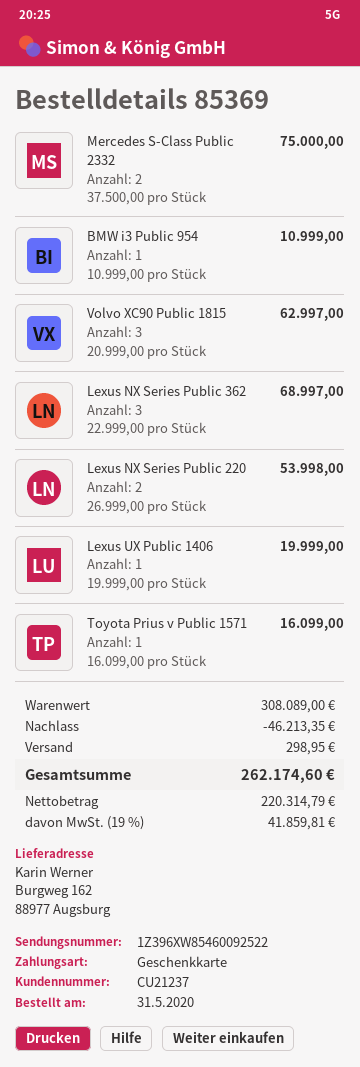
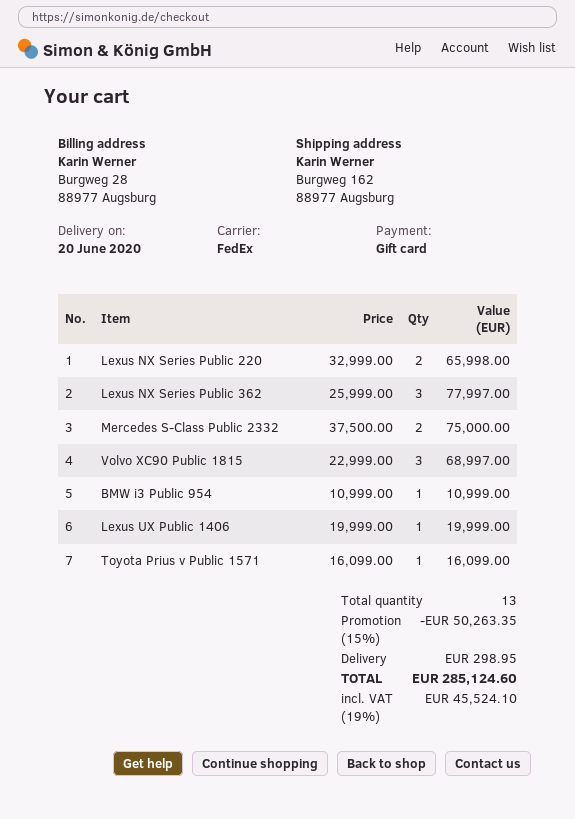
Volvo XC90 Public 1815: 3 x 20999.00 = 62997.00 -> 3 x 22999.00 = 68997.00
Lexus NX Series Public 362: 3 x 22999.00 = 68997.00 -> 3 x 25999.00 = 77997.00
Lexus NX Series Public 220: 2 x 26999.00 = 53998.00 -> 2 x 32999.00 = 65998.00
discount: 46213.35 -> 50263.35
tax: 19% = 41859.81 -> 19% = 45524.10
total: 262174.60 -> 285124.60

